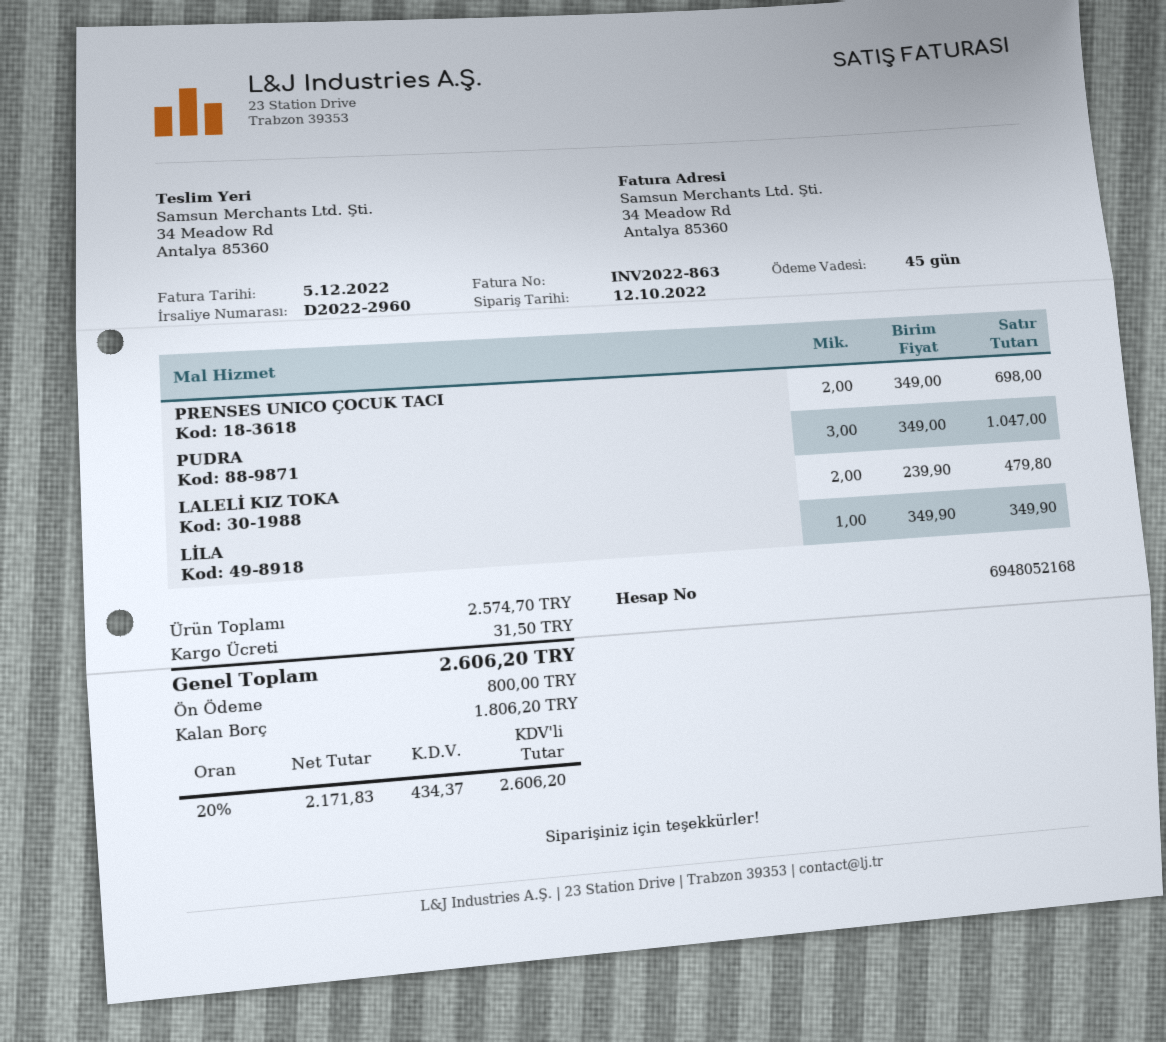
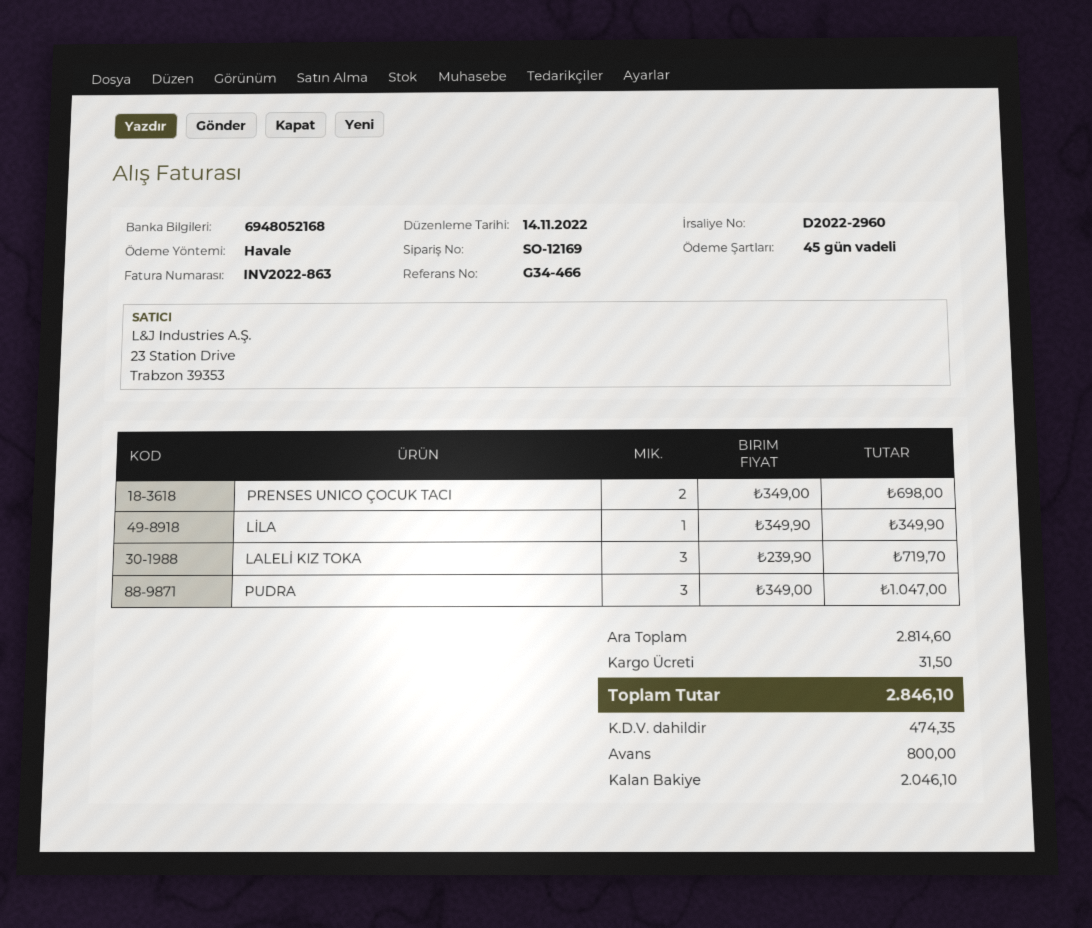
invoice date: 2022-12-05 -> 2022-11-14
LALELİ KIZ TOKA: 2 x 239.90 = 479.80 -> 3 x 239.90 = 719.70
subtotal: 2574.70 -> 2814.60
tax: 434.37 -> 474.35
total: 2606.20 -> 2846.10
balance: 1806.20 -> 2046.10

